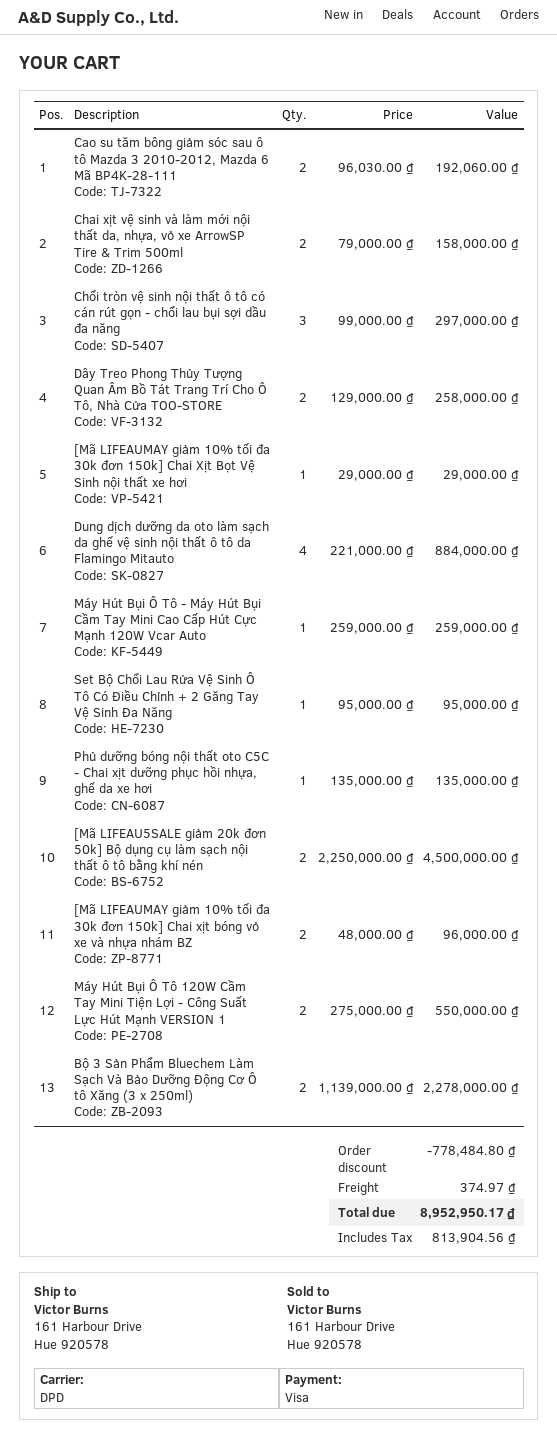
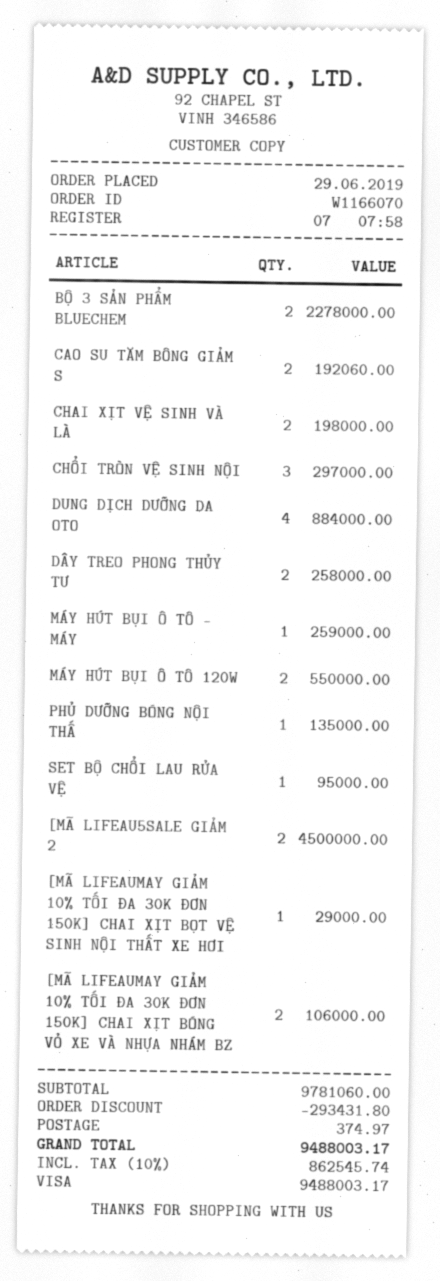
Chai xịt vệ sinh và làm mới nội thất da, nhựa, vỏ xe ArrowSP Tire & Trim 500ml: 2 for 158000.00 -> 2 for 198000.00
[Mã LIFEAUMAY giảm 10% tối đa 30k đơn 150k] Chai xịt bóng vỏ xe và nhựa nhám BZ: 2 for 96000.00 -> 2 for 106000.00
discount: 778484.80 -> 293431.80
tax: 813904.56 -> 862545.74
total: 8952950.17 -> 9488003.17

